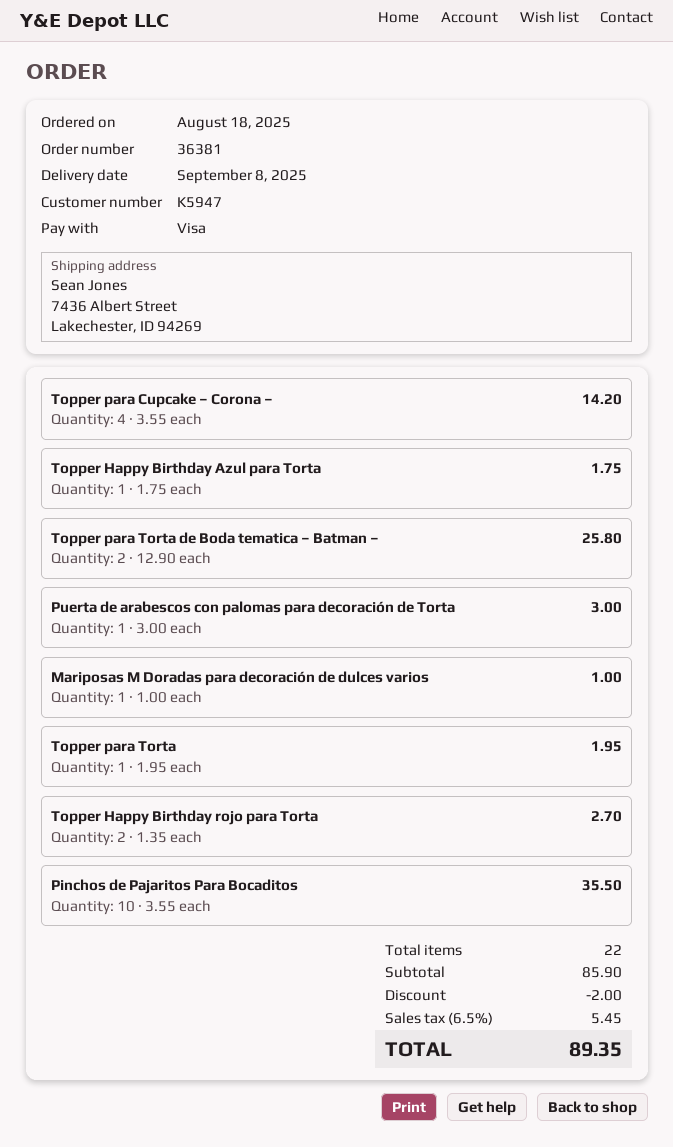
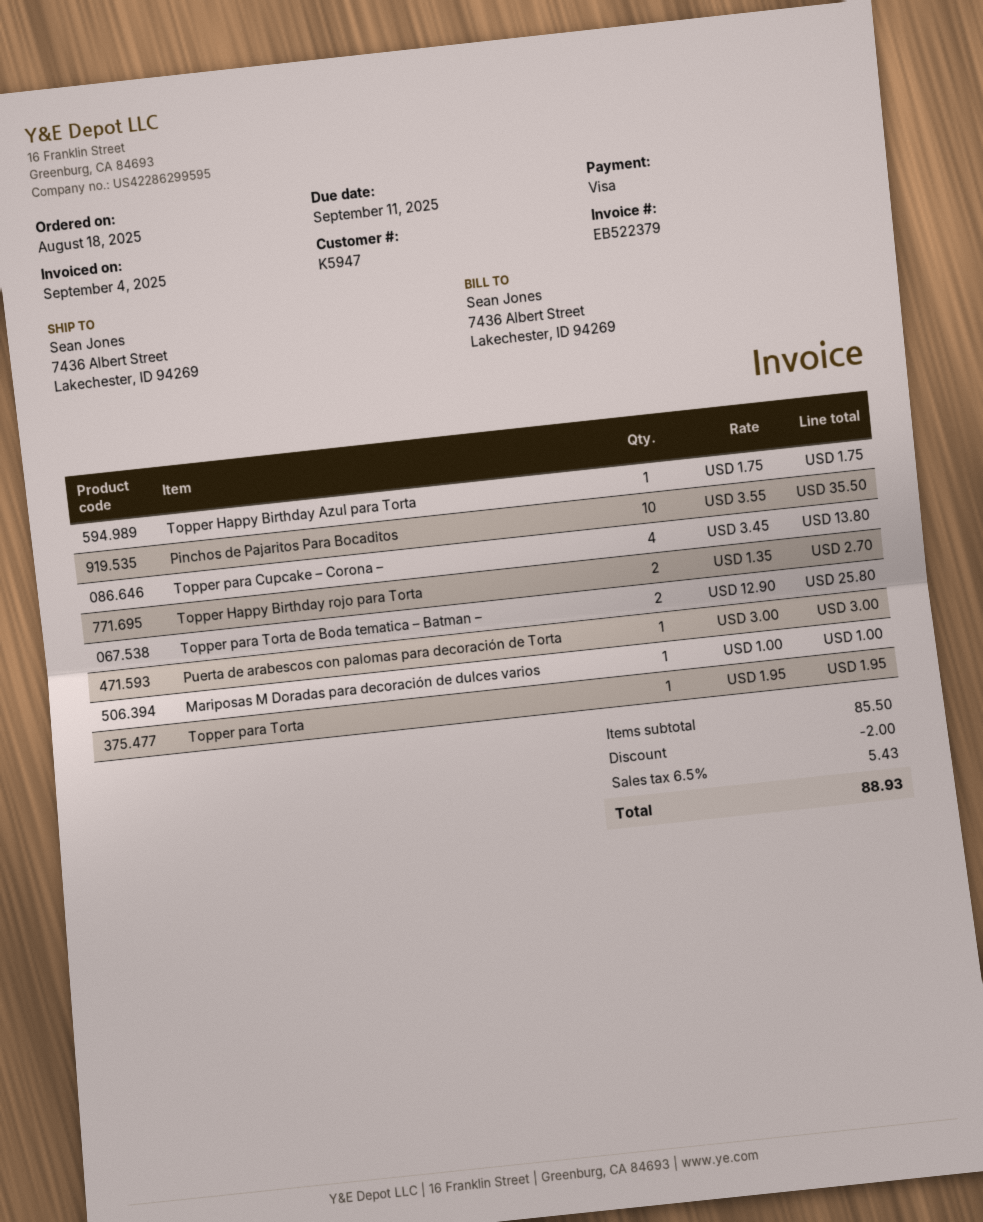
Topper para Cupcake – Corona –: 4 x 3.55 = 14.20 -> 4 x 3.45 = 13.80
subtotal: 85.90 -> 85.50
tax: 6.5% = 5.45 -> 6.5% = 5.43
total: 89.35 -> 88.93

